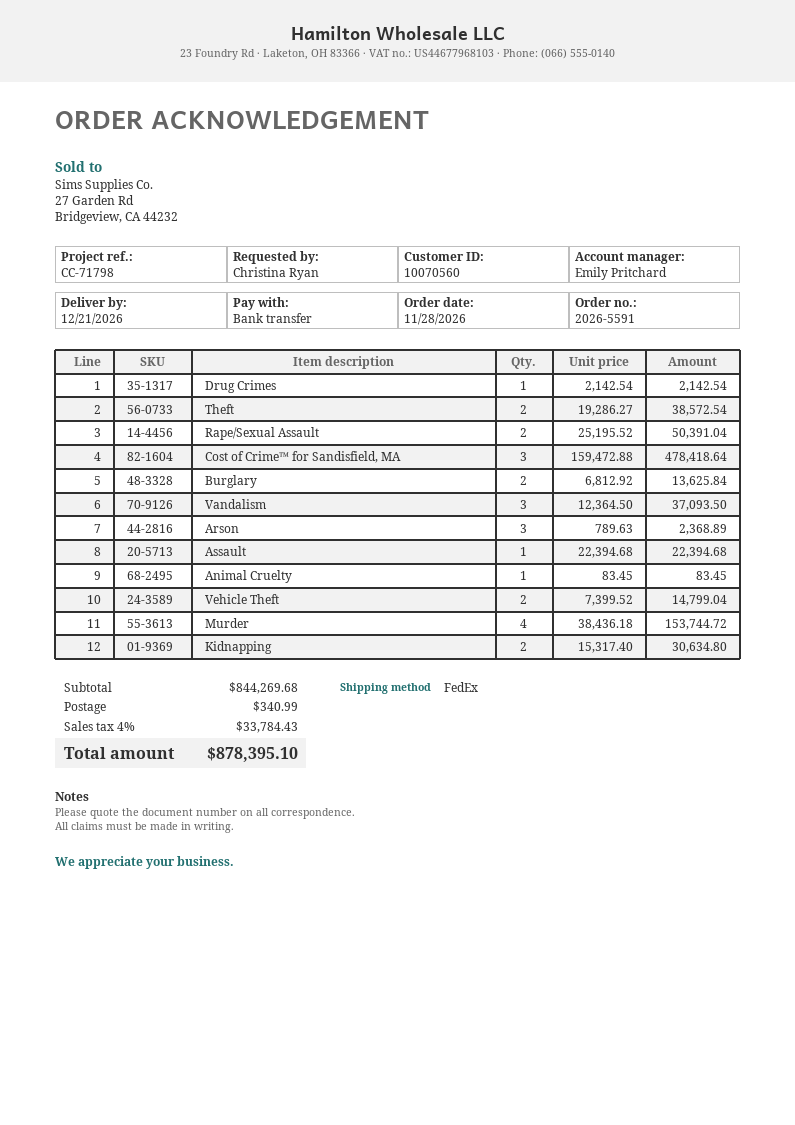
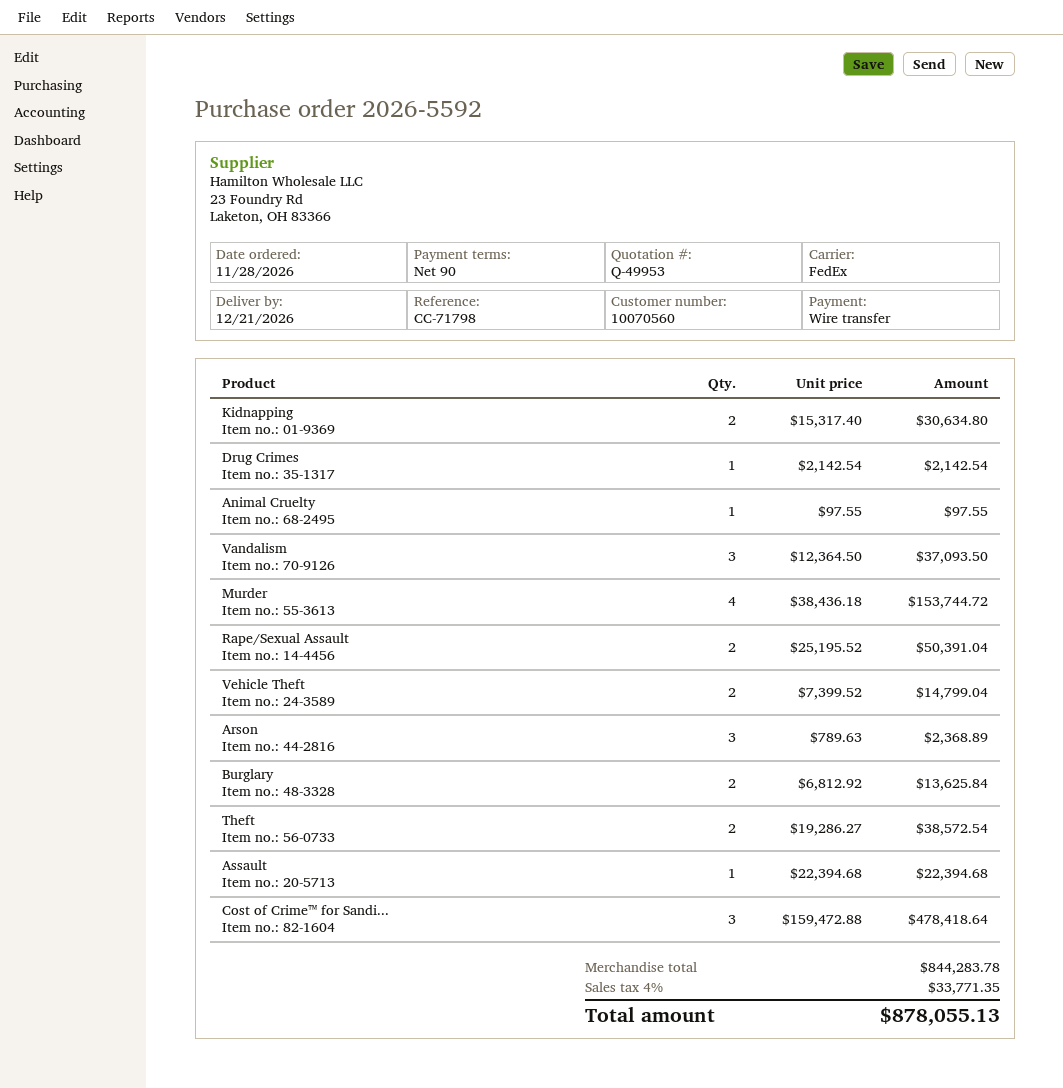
order number: 2026-5591 -> 2026-5592
Animal Cruelty: 1 x 83.45 = 83.45 -> 1 x 97.55 = 97.55
subtotal: 844269.68 -> 844283.78
shipping: 340.99 -> none
tax: 4% = 33784.43 -> 4% = 33771.35
total: 878395.10 -> 878055.13

